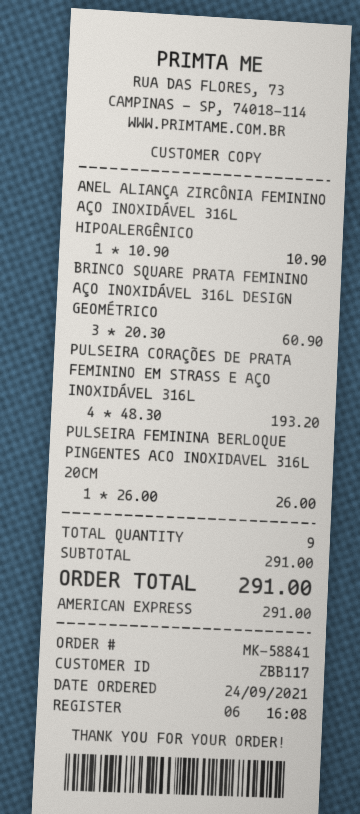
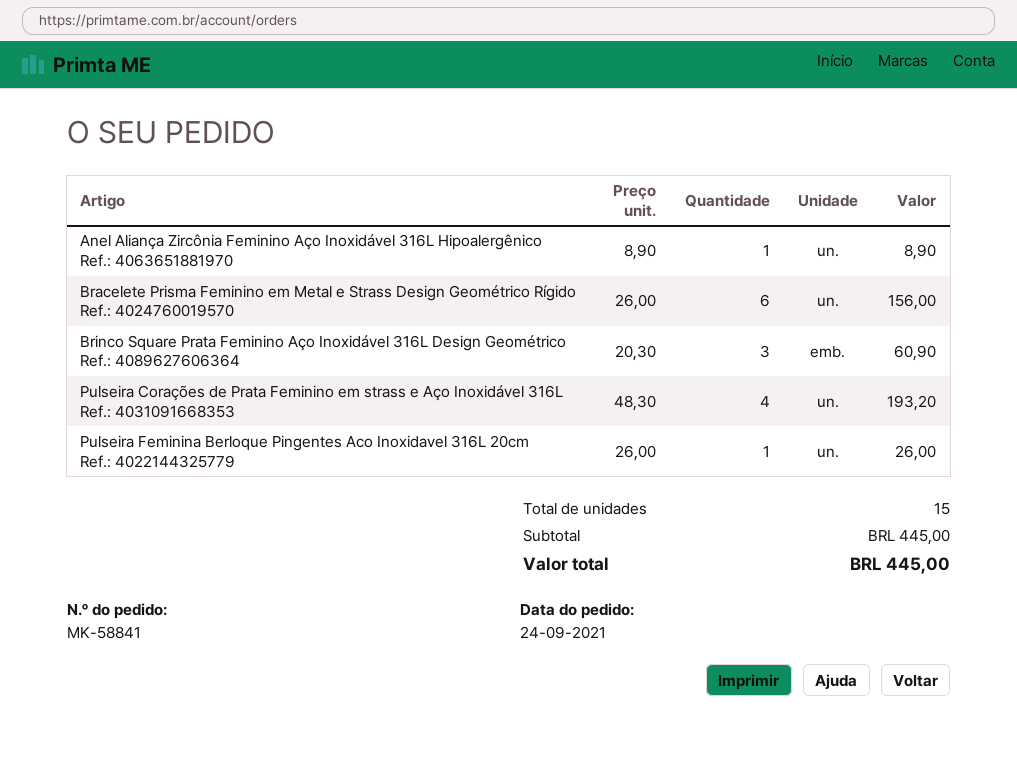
ANEL ALIANÇA ZIRCÔNIA FEMININO AÇO INOXIDÁVEL 316L HIPOALERGÊNICO: 1 x 10.90 = 10.90 -> 1 x 8.90 = 8.90
Bracelete Prisma Feminino em Metal e Strass Design Geométrico Rígido: none -> 6 x 26.00 = 156.00
total quantity: 9 -> 15
subtotal: 291.00 -> 445.00
total: 291.00 -> 445.00

